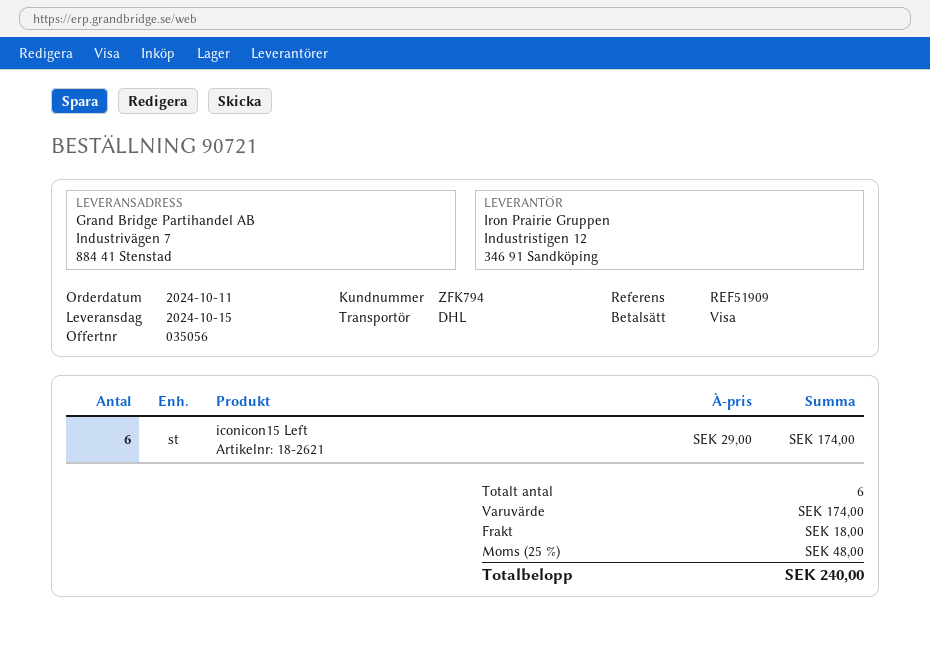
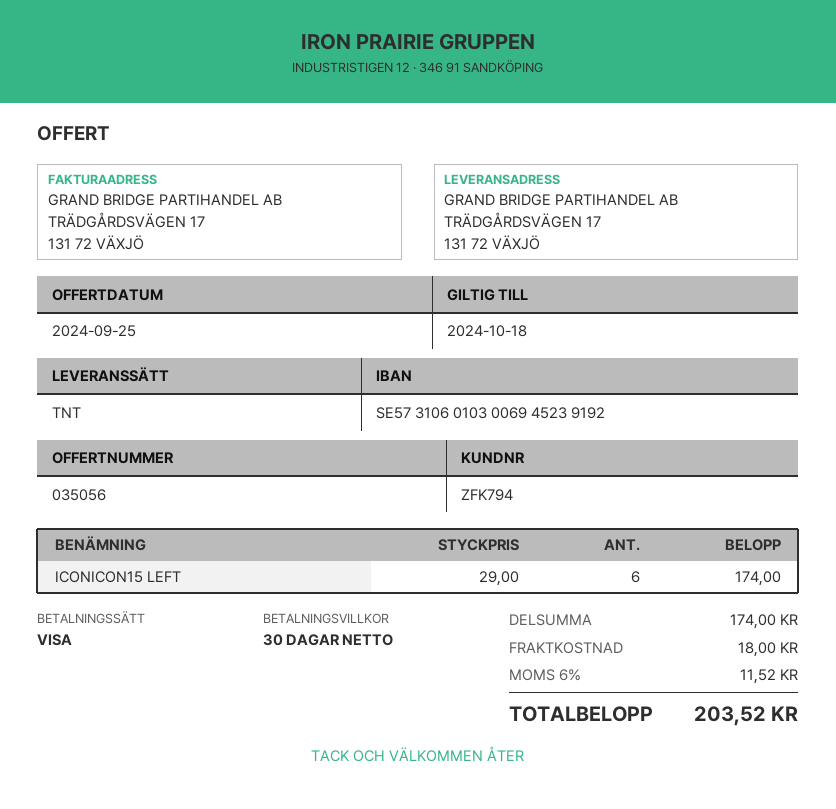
shipping method: DHL -> TNT
ship to: Industrivägen 7, 884 41 Stenstad -> TRÄDGÅRDSVÄGEN 17, 131 72 VÄXJÖ
tax: 25% = 48.00 -> 6% = 11.52
total: 240.00 -> 203.52

